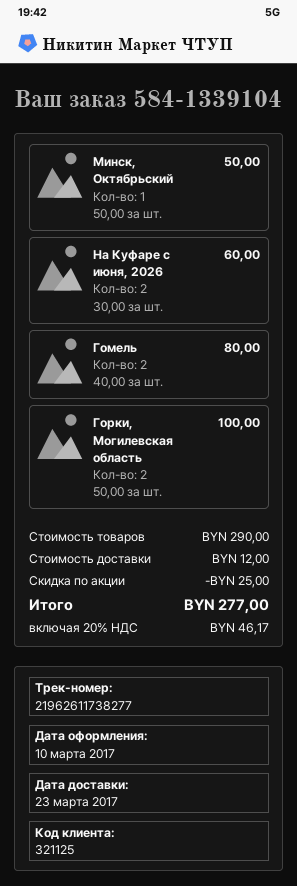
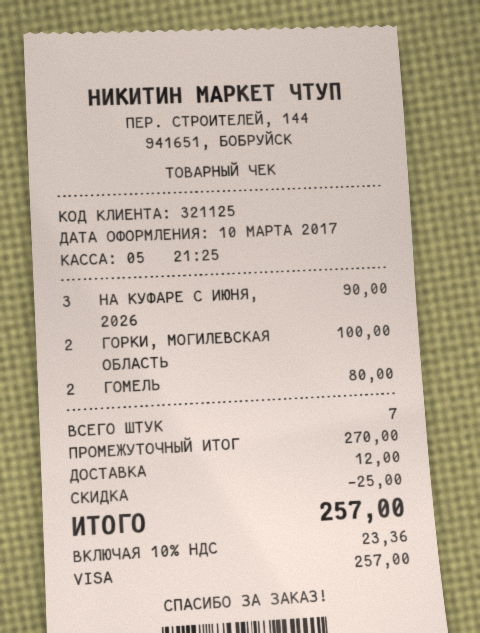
Минск, Октябрьский: 1 for 50.00 -> none
На Куфаре с июня, 2026: 2 for 60.00 -> 3 for 90.00
subtotal: 290.00 -> 270.00
tax: 20% = 46.17 -> 10% = 23.36
total: 277.00 -> 257.00

